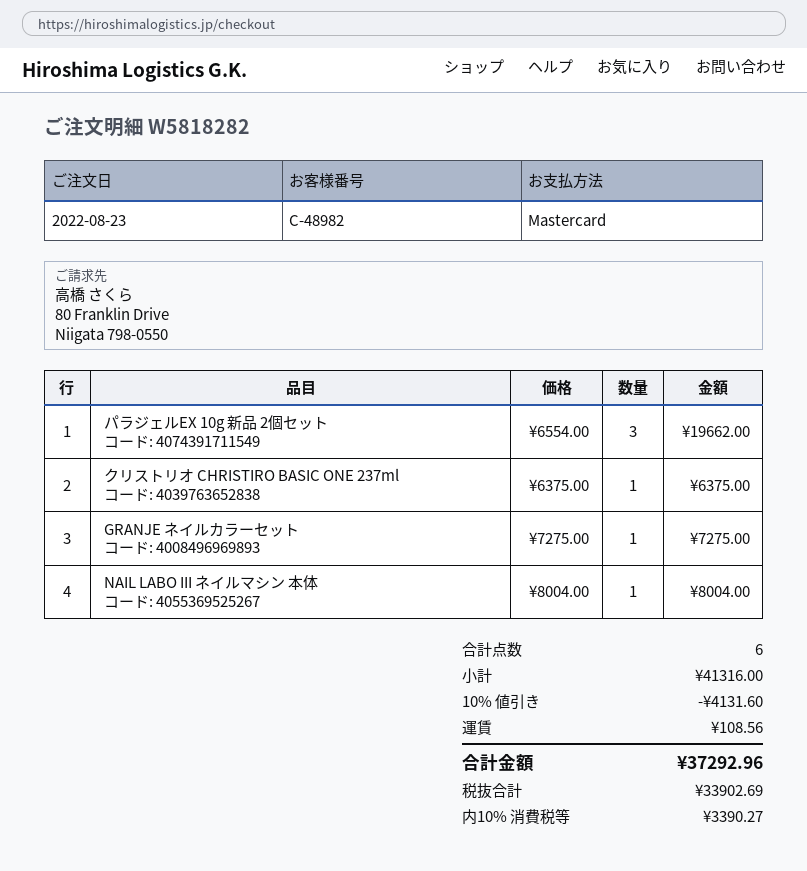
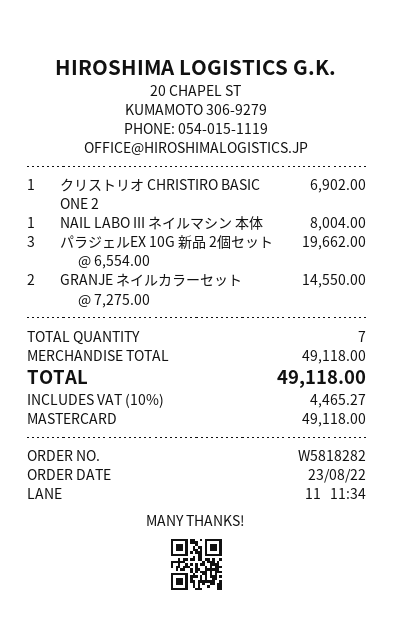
クリストリオ CHRISTIRO BASIC ONE 237ml: 1 x 6375.00 = 6375.00 -> 1 x 6902.00 = 6902.00
GRANJE ネイルカラーセット: 1 x 7275.00 = 7275.00 -> 2 x 7275.00 = 14550.00
total quantity: 6 -> 7
subtotal: 41316.00 -> 49118.00
discount: 10% = 4131.60 -> none
shipping: 108.56 -> none
tax: 10% = 3390.27 -> 10% = 4465.27
total: 37292.96 -> 49118.00

